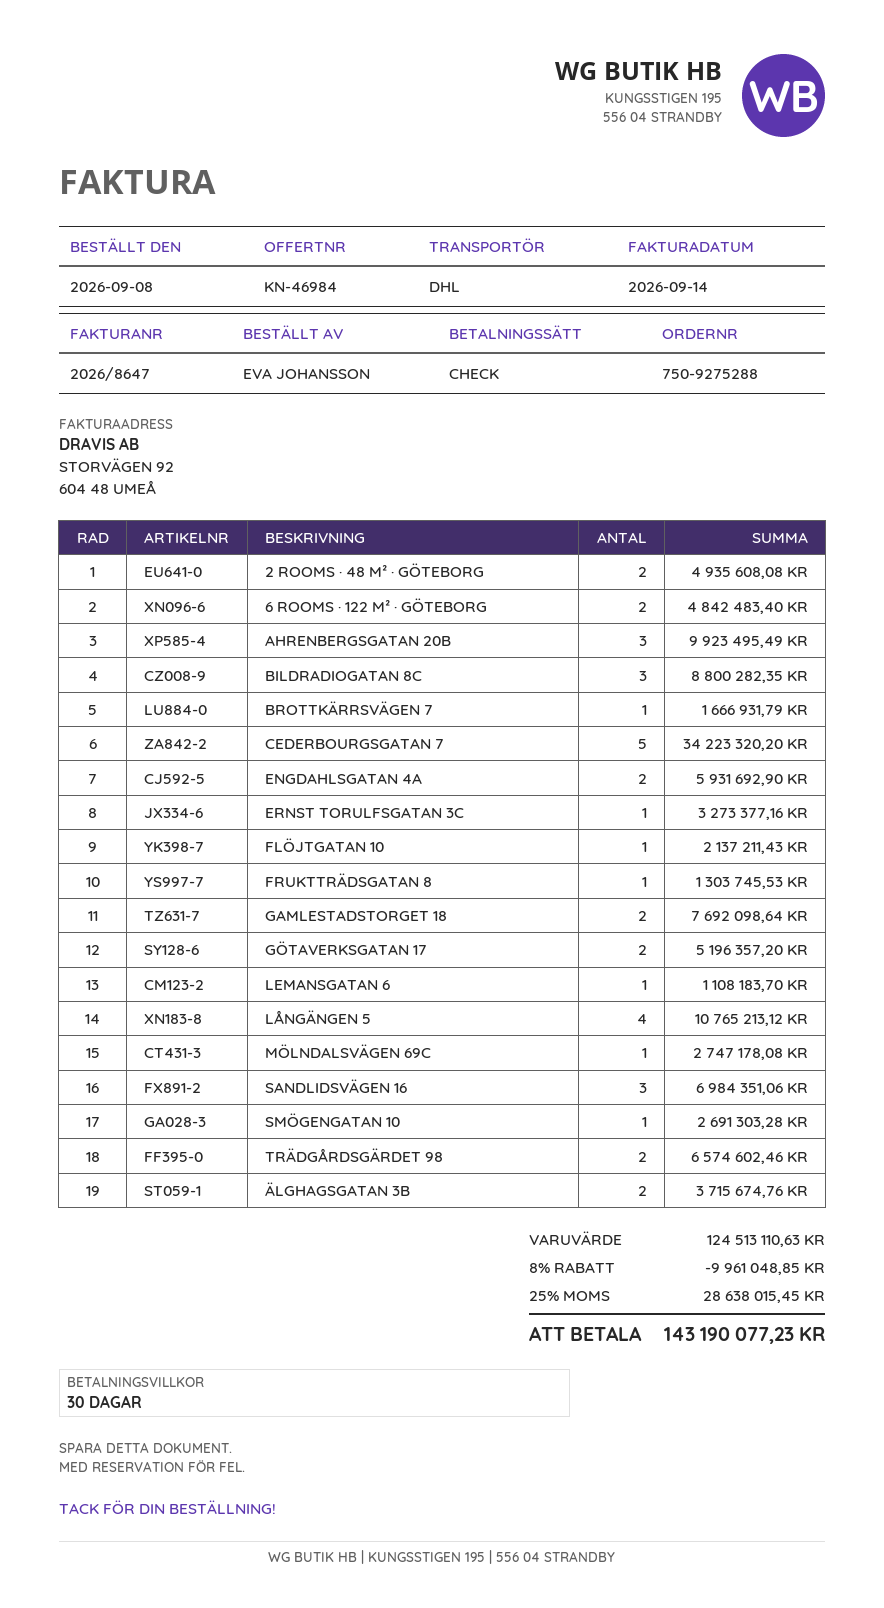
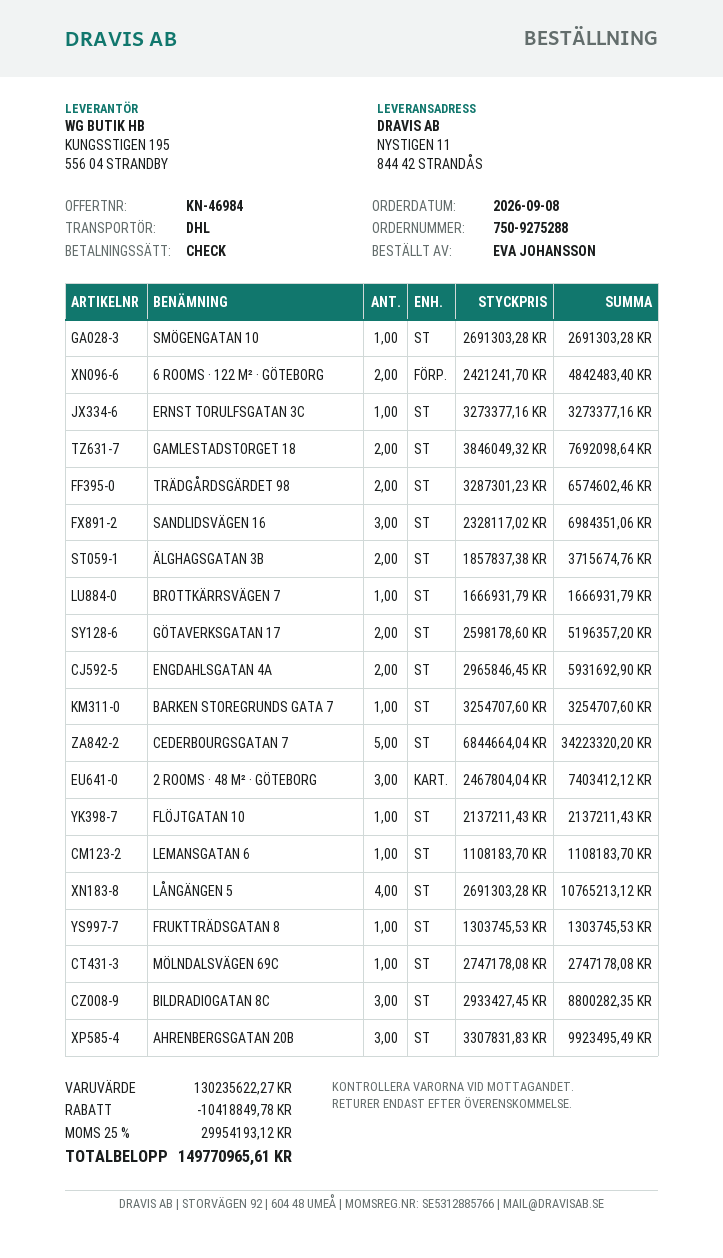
2 ROOMS · 48 M² · GÖTEBORG: 2 for 4935608.08 -> 3 for 7403412.12
BARKEN STOREGRUNDS GATA 7: none -> 1 for 3254707.60
subtotal: 124513110.63 -> 130235622.27
discount: 9961048.85 -> 10418849.78
tax: 25% = 28638015.45 -> 25% = 29954193.12
total: 143190077.23 -> 149770965.61

